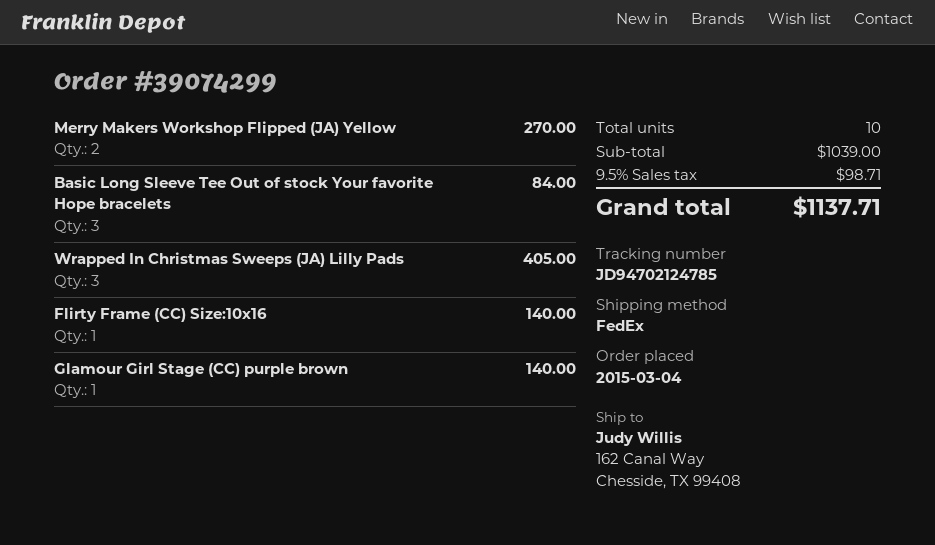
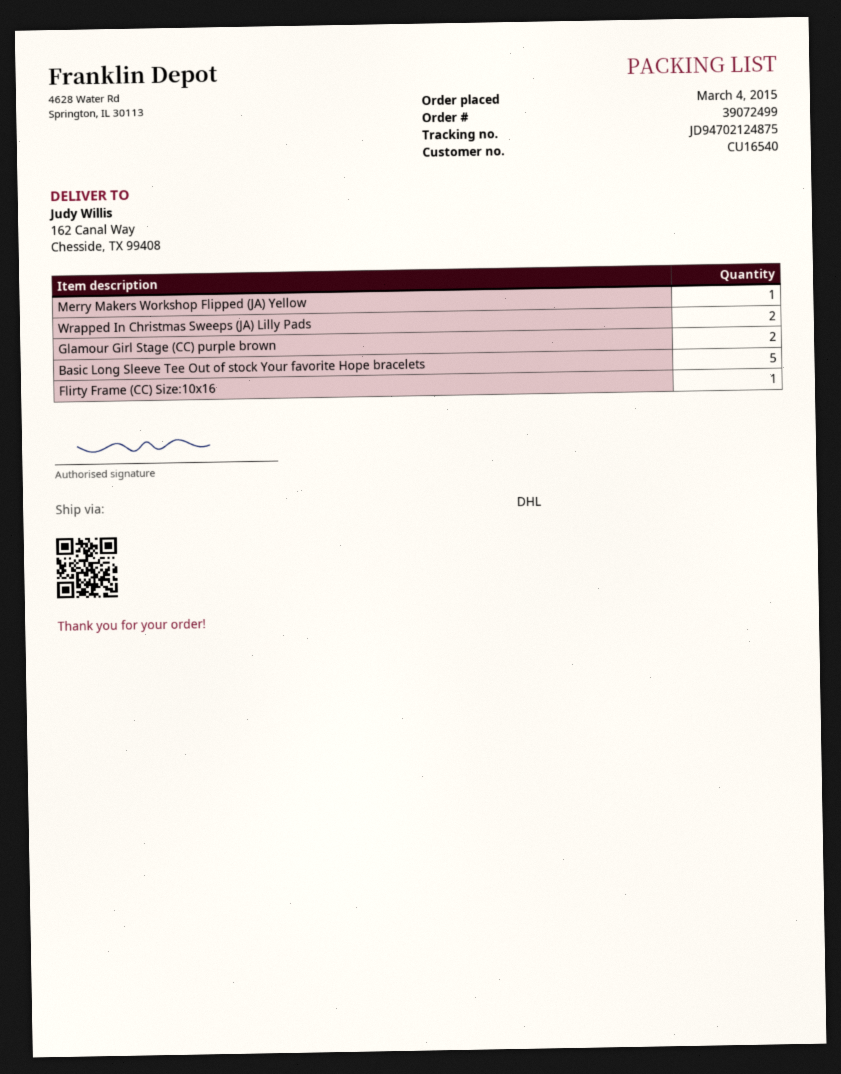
order number: 39074299 -> 39072499
shipping method: FedEx -> DHL
tracking number: JD94702124785 -> JD94702124875
Merry Makers Workshop Flipped (JA) Yellow: 2 -> 1
Basic Long Sleeve Tee Out of stock Your favorite Hope bracelets: 3 -> 5
Wrapped In Christmas Sweeps (JA) Lilly Pads: 3 -> 2
Glamour Girl Stage (CC) purple brown: 1 -> 2

